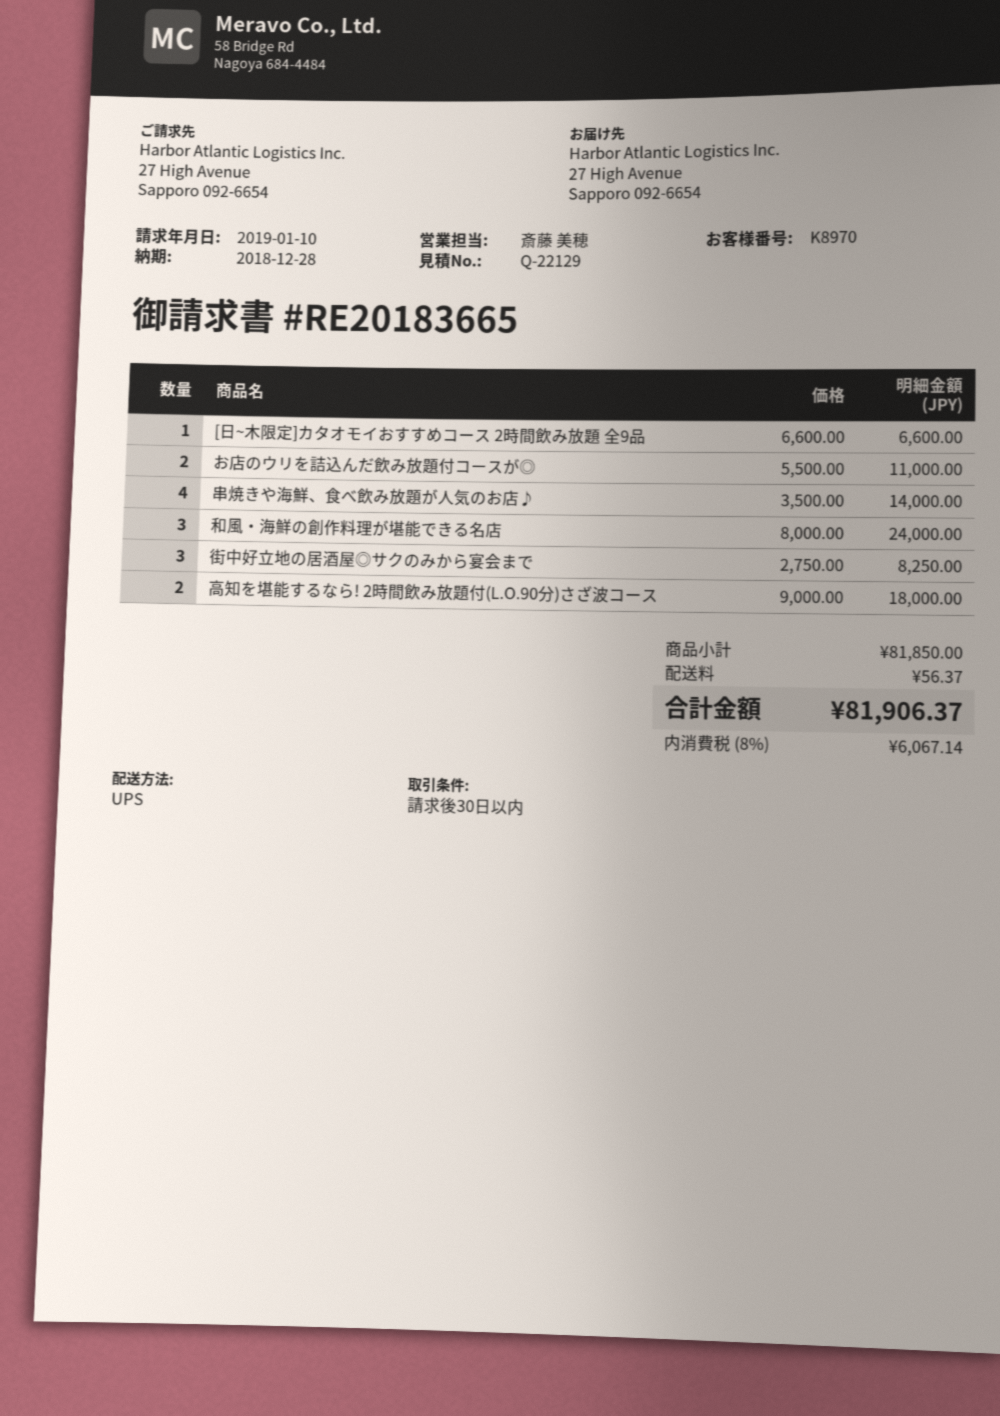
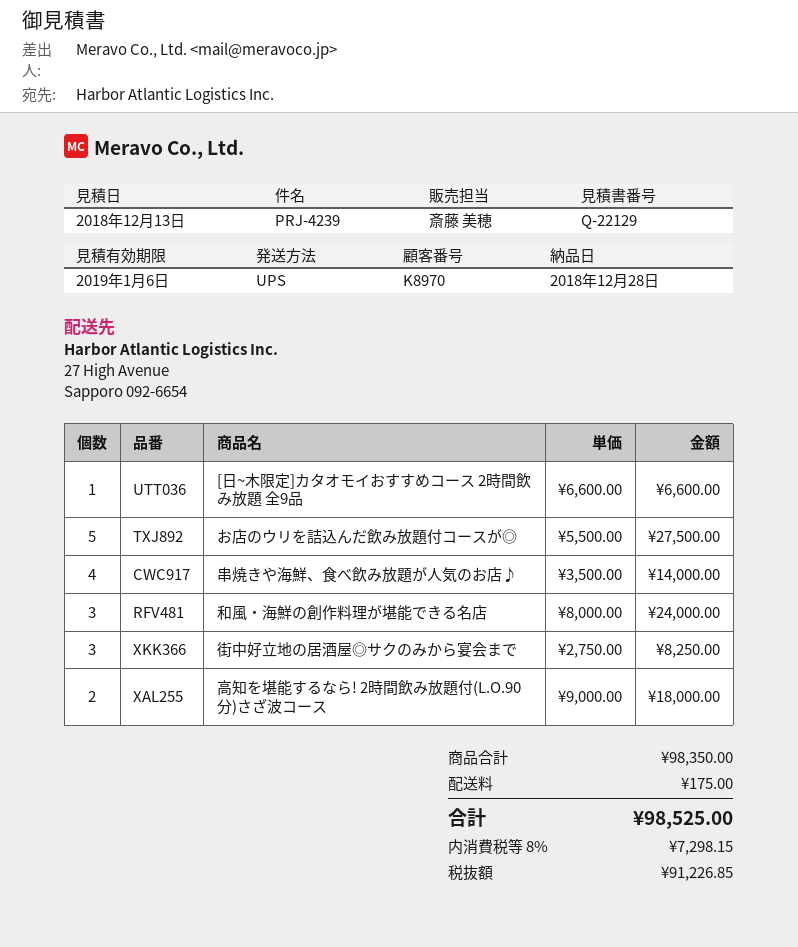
お店のウリを詰込んだ飲み放題付コースが◎: 2 x 5500.00 = 11000.00 -> 5 x 5500.00 = 27500.00
subtotal: 81850.00 -> 98350.00
shipping: 56.37 -> 175.00
tax: 8% = 6067.14 -> 8% = 7298.15
total: 81906.37 -> 98525.00

